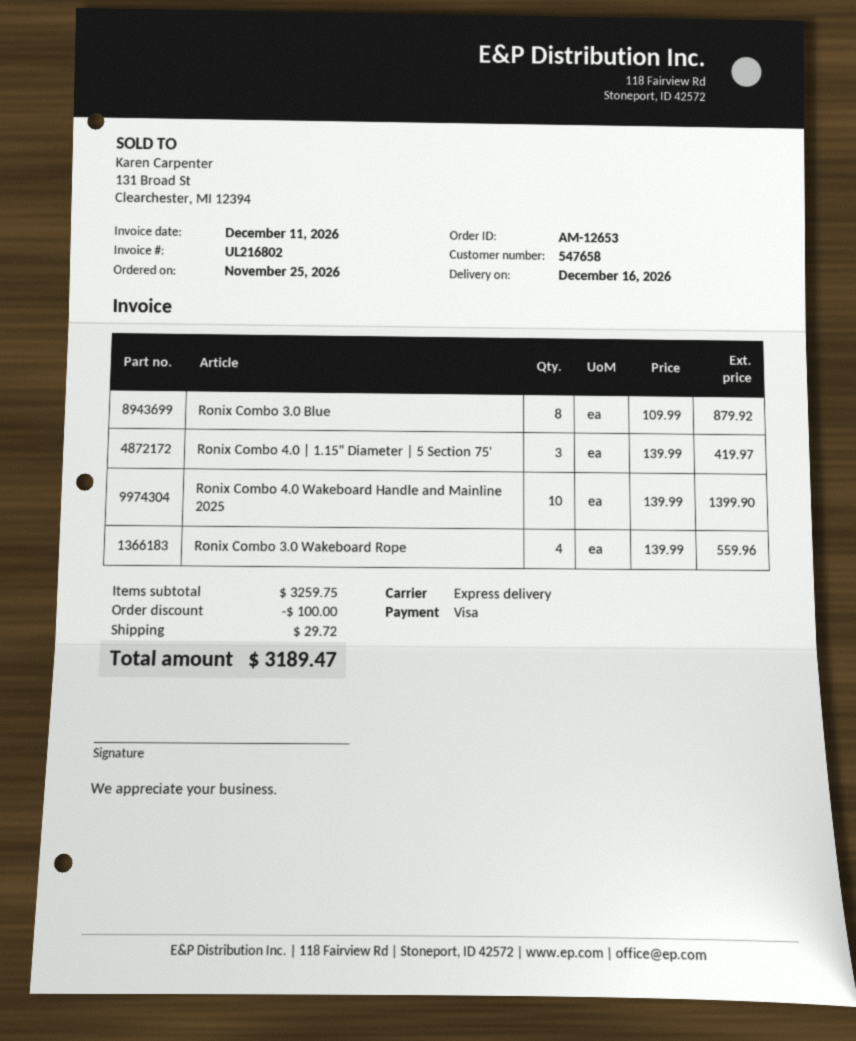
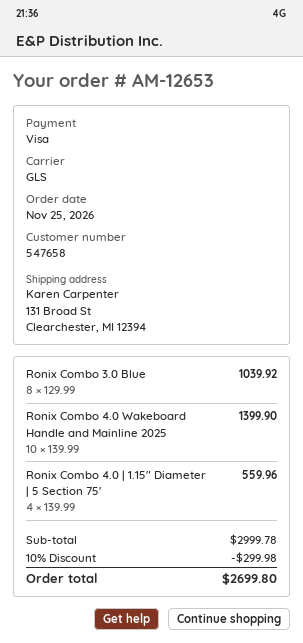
shipping method: express -> GLS
Ronix Combo 3.0 Blue: 8 x 109.99 = 879.92 -> 8 x 129.99 = 1039.92
Ronix Combo 4.0 | 1.15" Diameter | 5 Section 75': 3 x 139.99 = 419.97 -> 4 x 139.99 = 559.96
Ronix Combo 3.0 Wakeboard Rope: 4 x 139.99 = 559.96 -> none
subtotal: 3259.75 -> 2999.78
discount: 100.00 -> 299.98
shipping: 29.72 -> none
total: 3189.47 -> 2699.80

